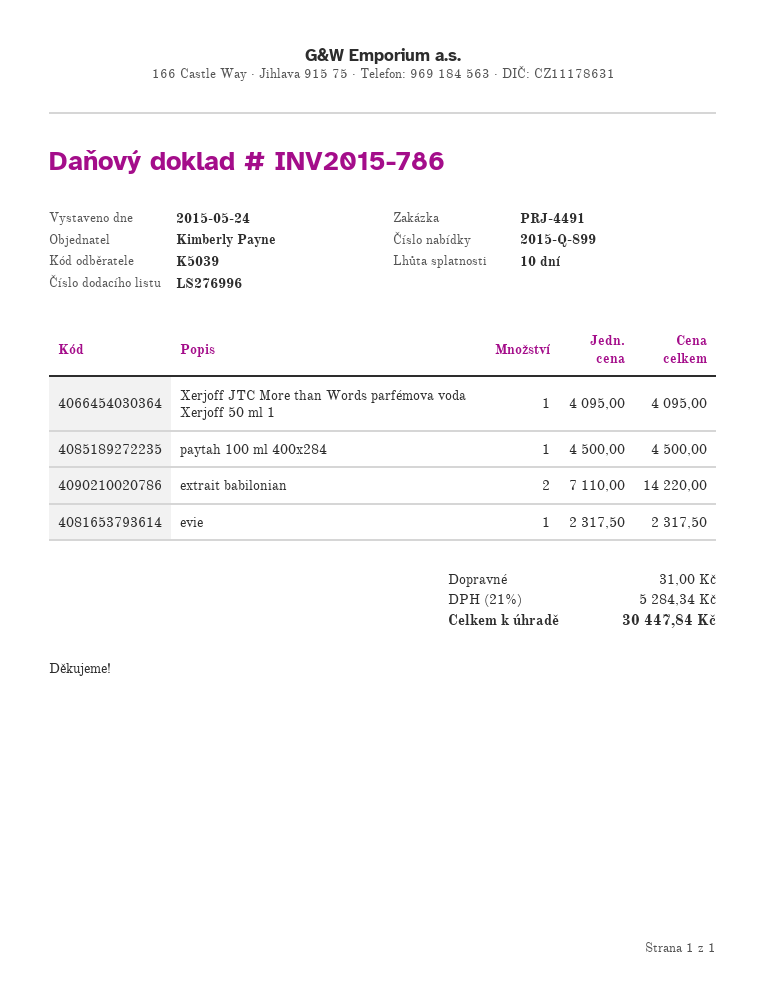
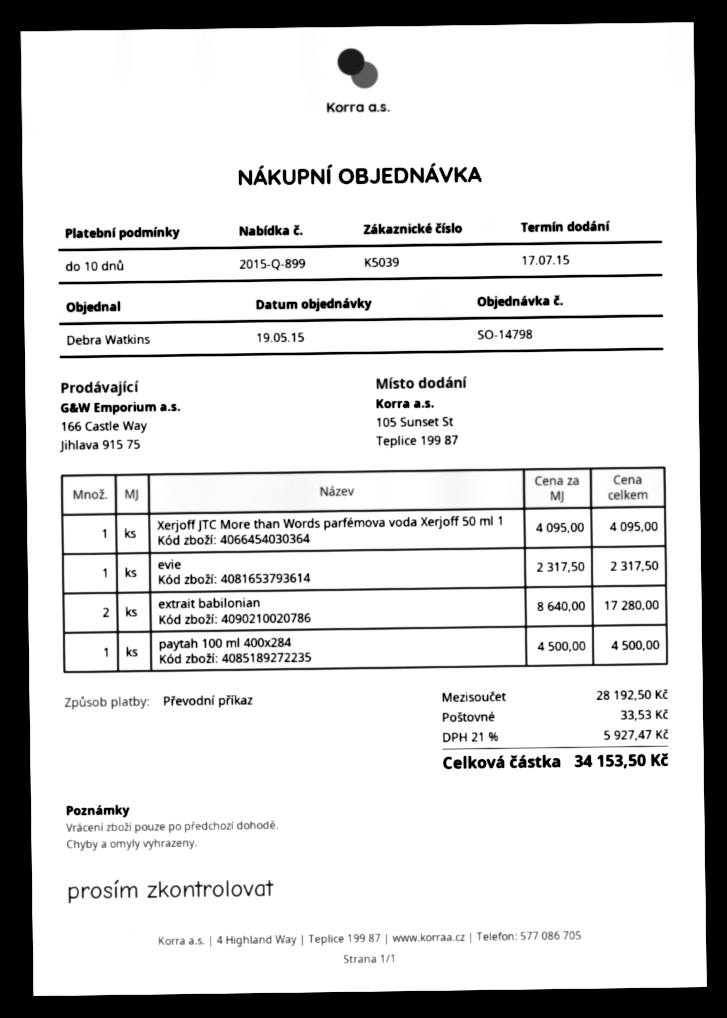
ordered by: Kimberly Payne -> Debra Watkins
extrait babilonian: 2 x 7110.00 = 14220.00 -> 2 x 8640.00 = 17280.00
shipping: 31.00 -> 33.53
tax: 21% = 5284.34 -> 21% = 5927.47
total: 30447.84 -> 34153.50

